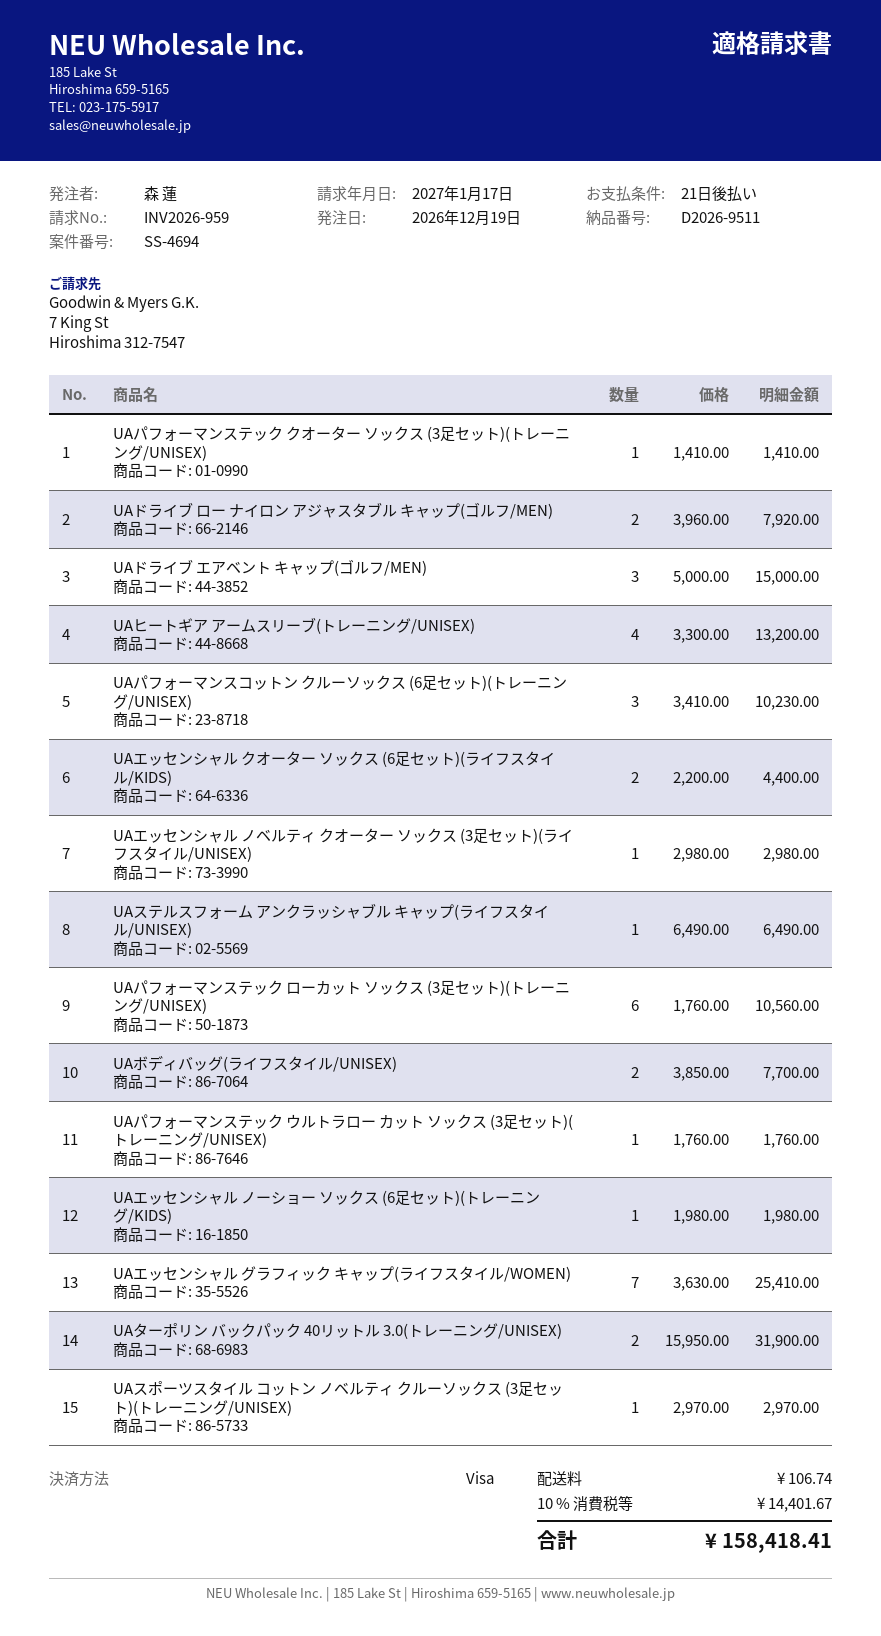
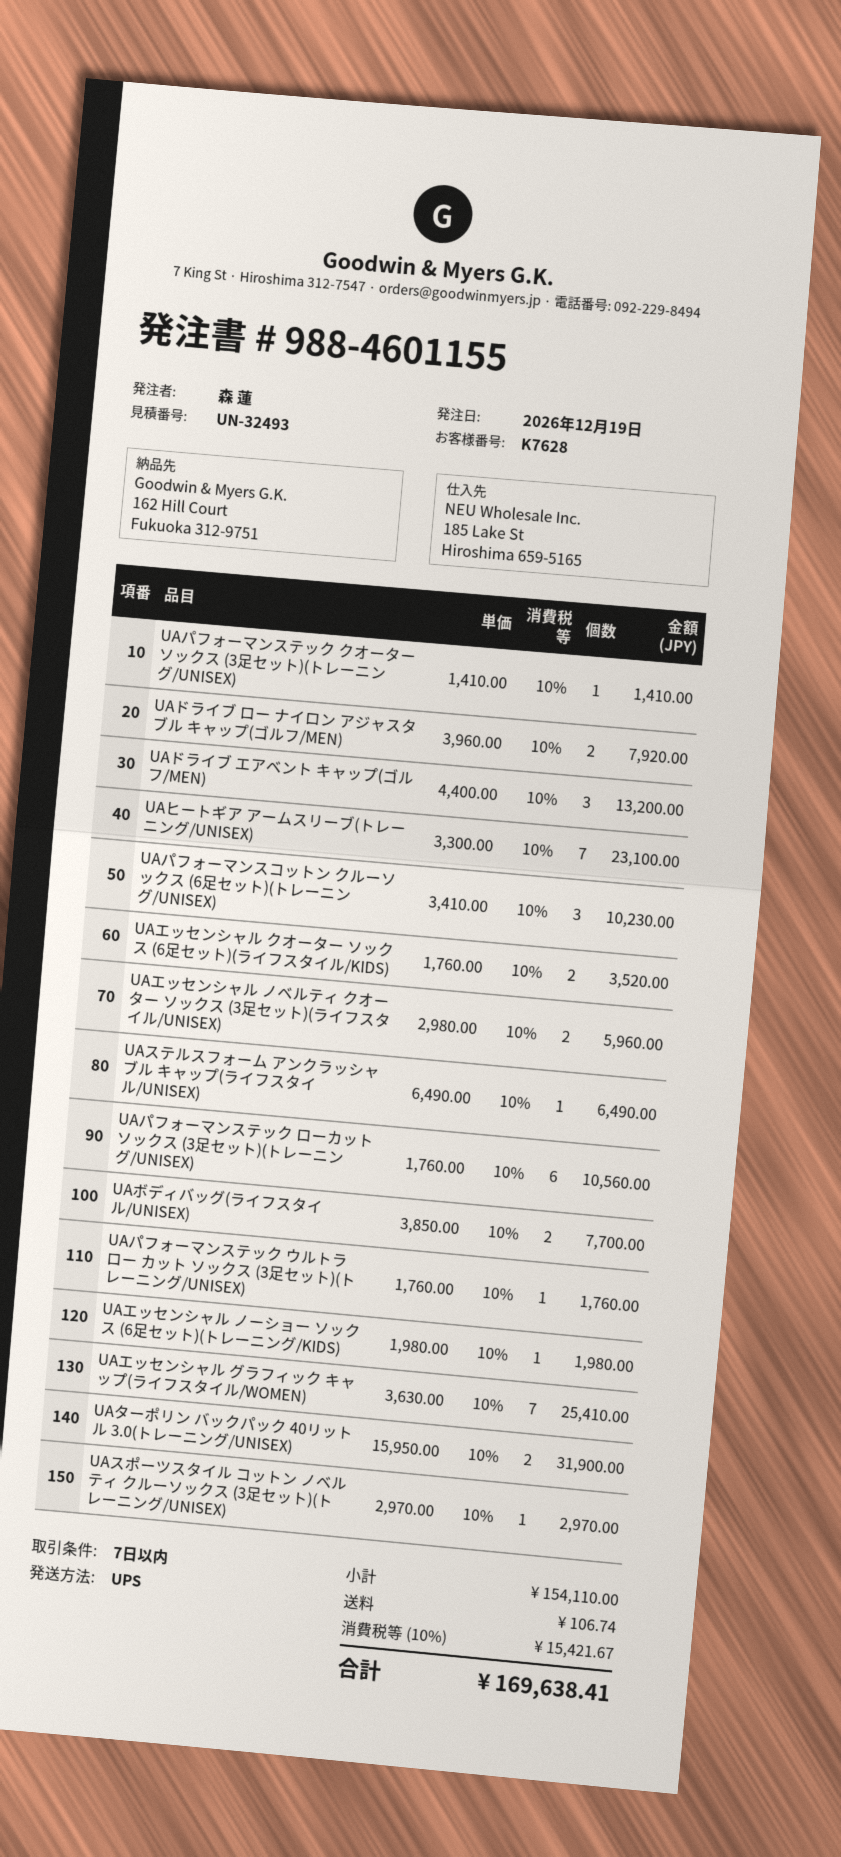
payment terms: 21 days -> 7 days
UAドライブ エアベント キャップ(ゴルフ/MEN): 3 x 5000.00 = 15000.00 -> 3 x 4400.00 = 13200.00
UAヒートギア アームスリーブ(トレーニング/UNISEX): 4 x 3300.00 = 13200.00 -> 7 x 3300.00 = 23100.00
UAエッセンシャル クオーター ソックス (6足セット)(ライフスタイル/KIDS): 2 x 2200.00 = 4400.00 -> 2 x 1760.00 = 3520.00
UAエッセンシャル ノベルティ クオーター ソックス (3足セット)(ライフスタイル/UNISEX): 1 x 2980.00 = 2980.00 -> 2 x 2980.00 = 5960.00
tax: 10% = 14401.67 -> 10% = 15421.67
total: 158418.41 -> 169638.41

